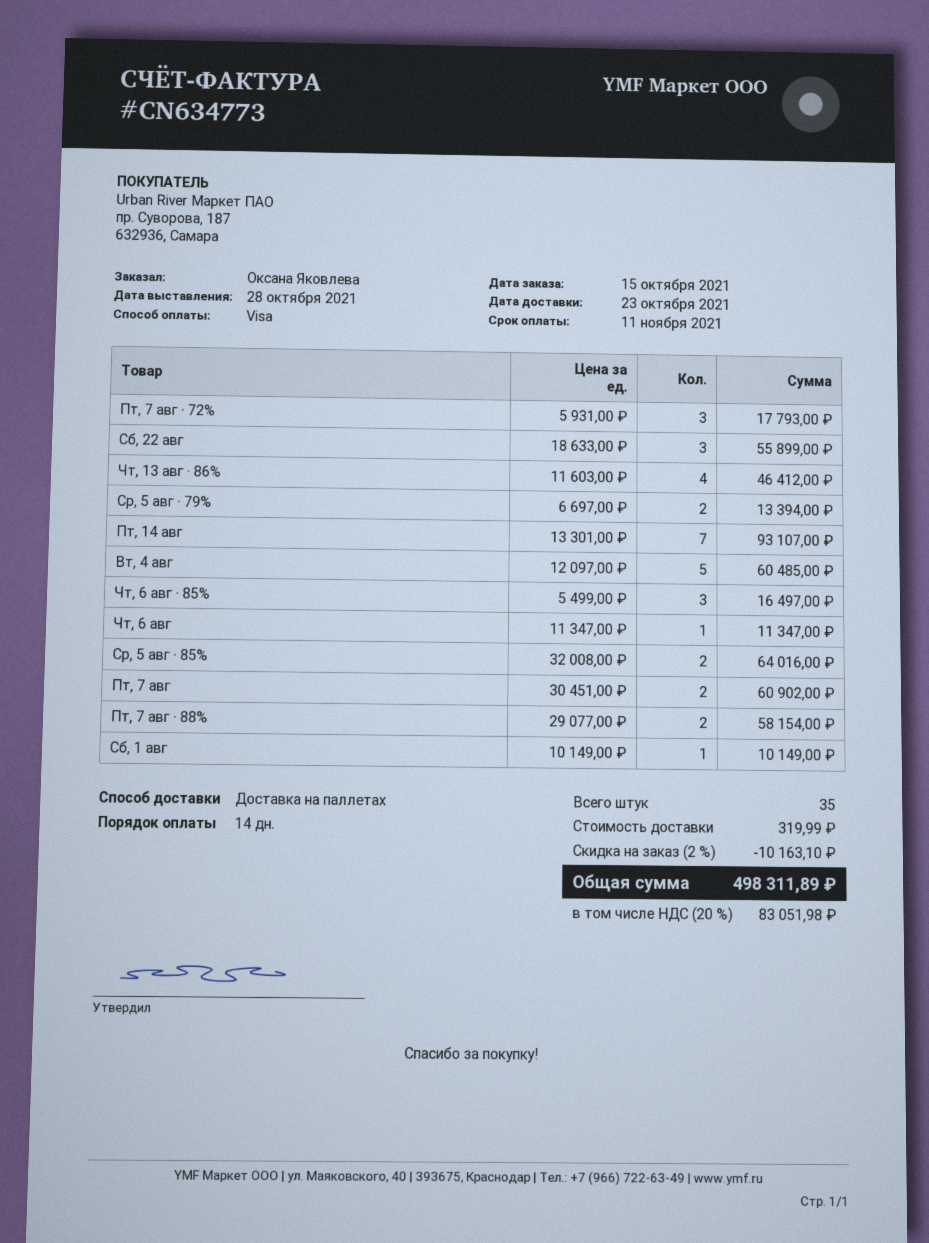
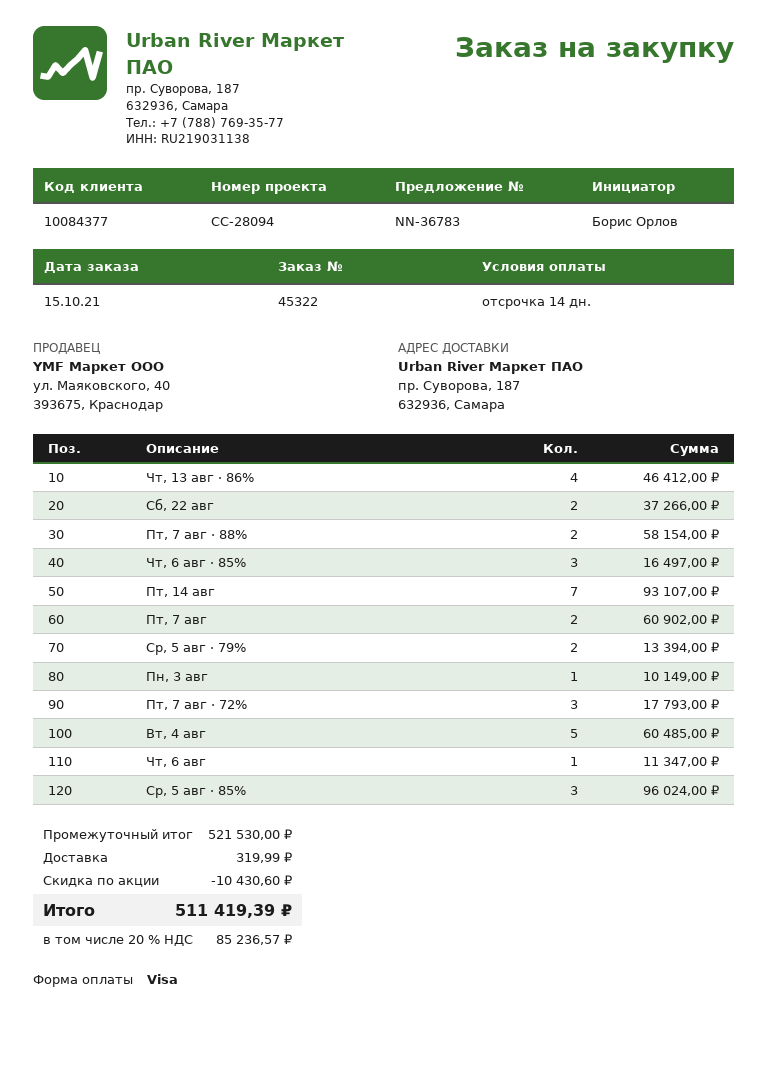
ordered by: Оксана Яковлева -> Борис Орлов
Сб, 22 авг: 3 for 55899.00 -> 2 for 37266.00
Ср, 5 авг · 85%: 2 for 64016.00 -> 3 for 96024.00
Сб, 1 авг: 1 for 10149.00 -> none
Пн, 3 авг: none -> 1 for 10149.00
discount: 10163.10 -> 10430.60
tax: 20% = 83051.98 -> 20% = 85236.57
total: 498311.89 -> 511419.39

